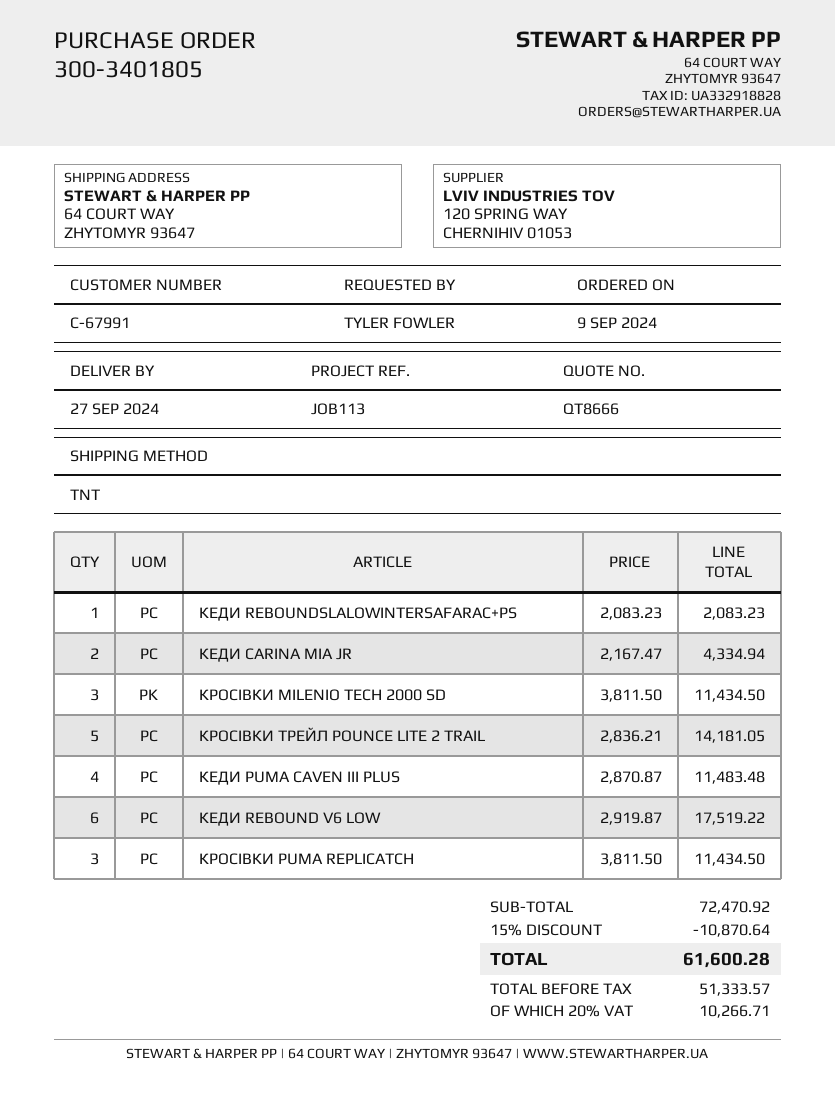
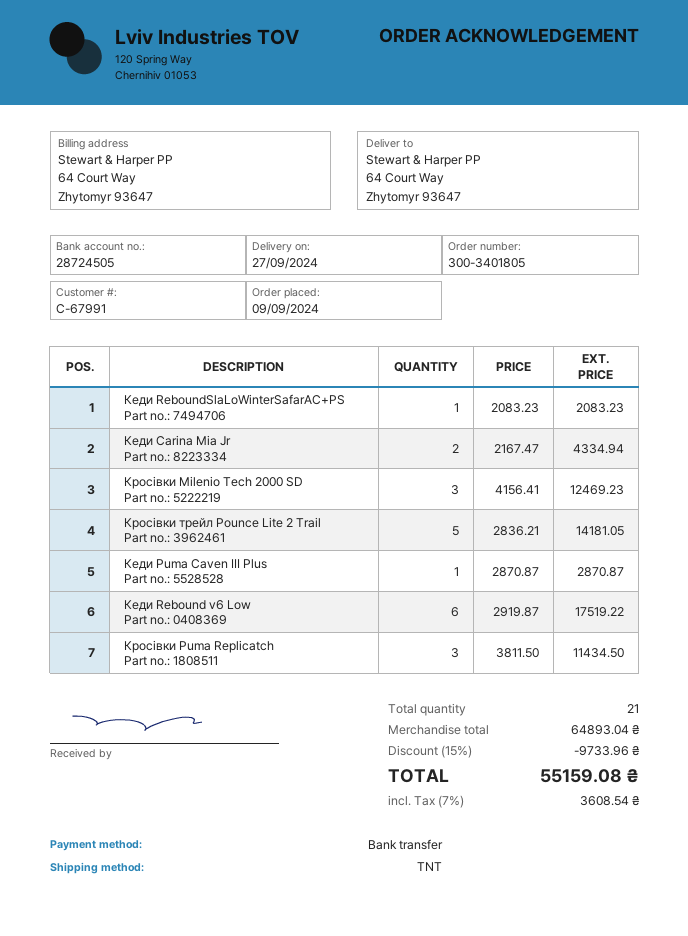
КРОСІВКИ MILENIO TECH 2000 SD: 3 x 3811.50 = 11434.50 -> 3 x 4156.41 = 12469.23
КЕДИ PUMA CAVEN III PLUS: 4 x 2870.87 = 11483.48 -> 1 x 2870.87 = 2870.87
subtotal: 72470.92 -> 64893.04
discount: 15% = 10870.64 -> 15% = 9733.96
tax: 20% = 10266.71 -> 7% = 3608.54
total: 61600.28 -> 55159.08

